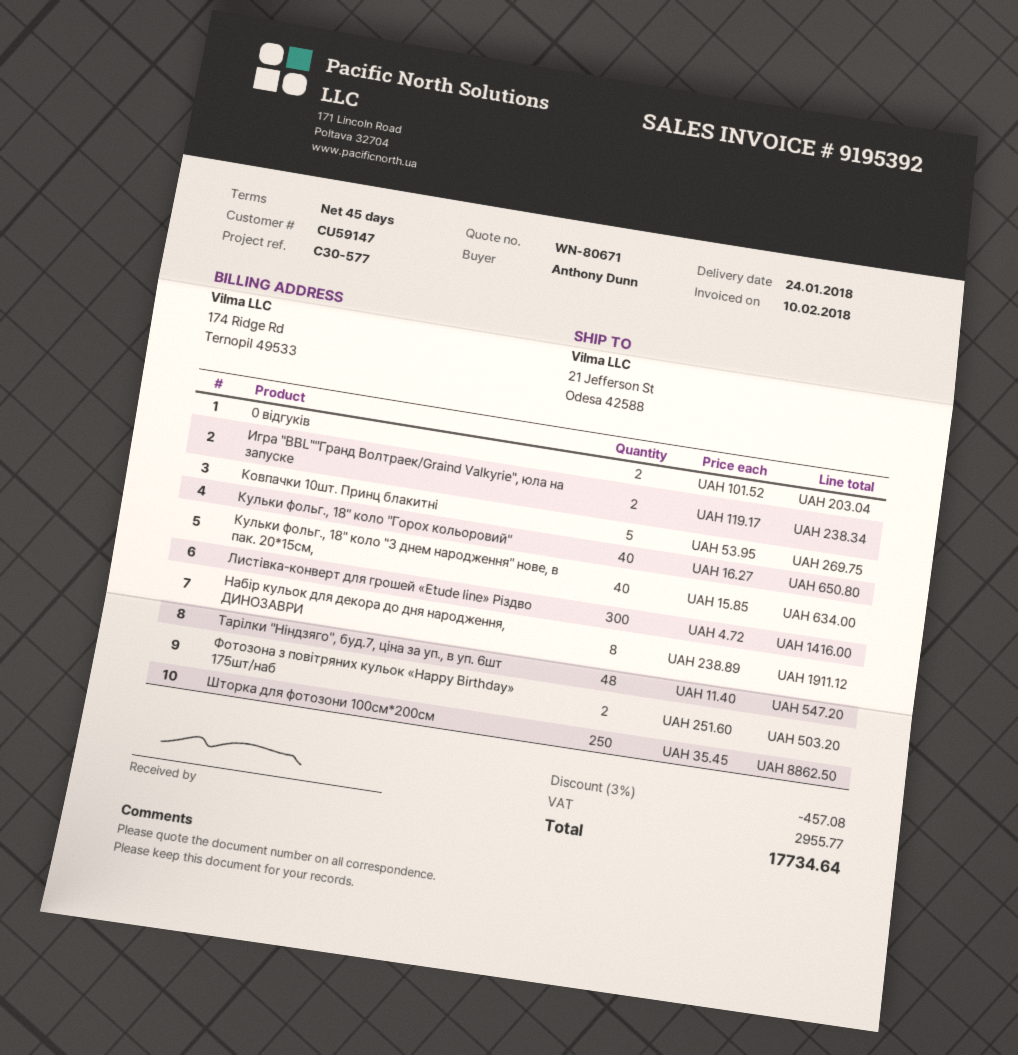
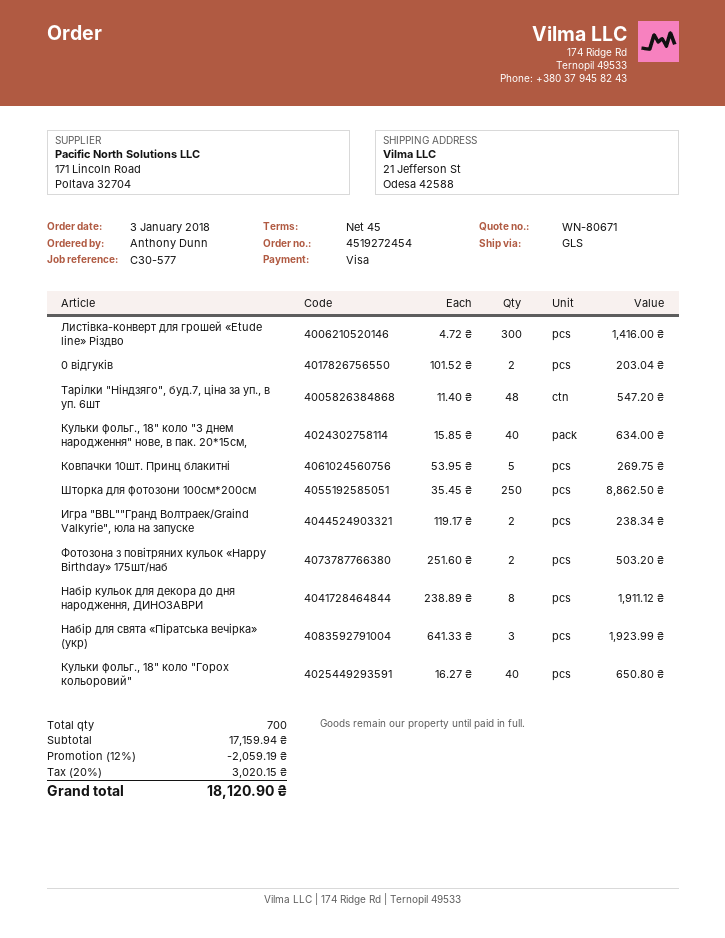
Набір для свята «Піратська вечірка» (укр): none -> 3 x 641.33 = 1923.99
discount: 3% = 457.08 -> 12% = 2059.19
tax: 2955.77 -> 3020.15
total: 17734.64 -> 18120.90

